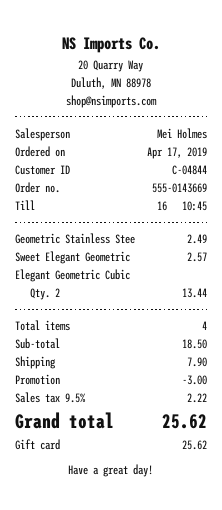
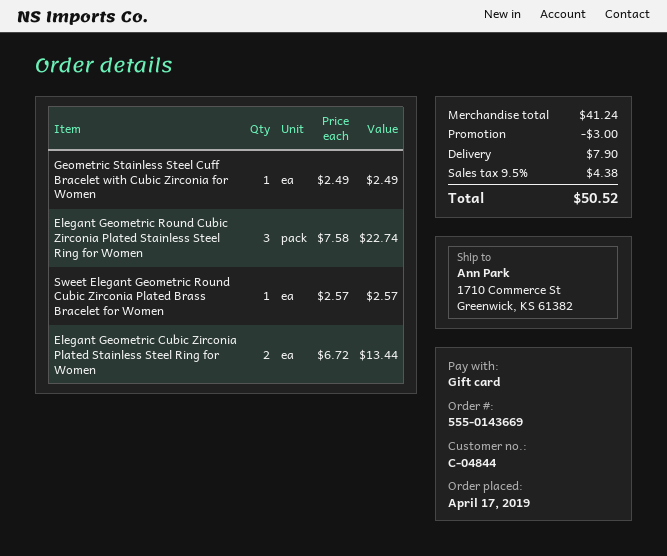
Elegant Geometric Round Cubic Zirconia Plated Stainless Steel Ring for Women: none -> 3 for 22.74
subtotal: 18.50 -> 41.24
tax: 9.5% = 2.22 -> 9.5% = 4.38
total: 25.62 -> 50.52

